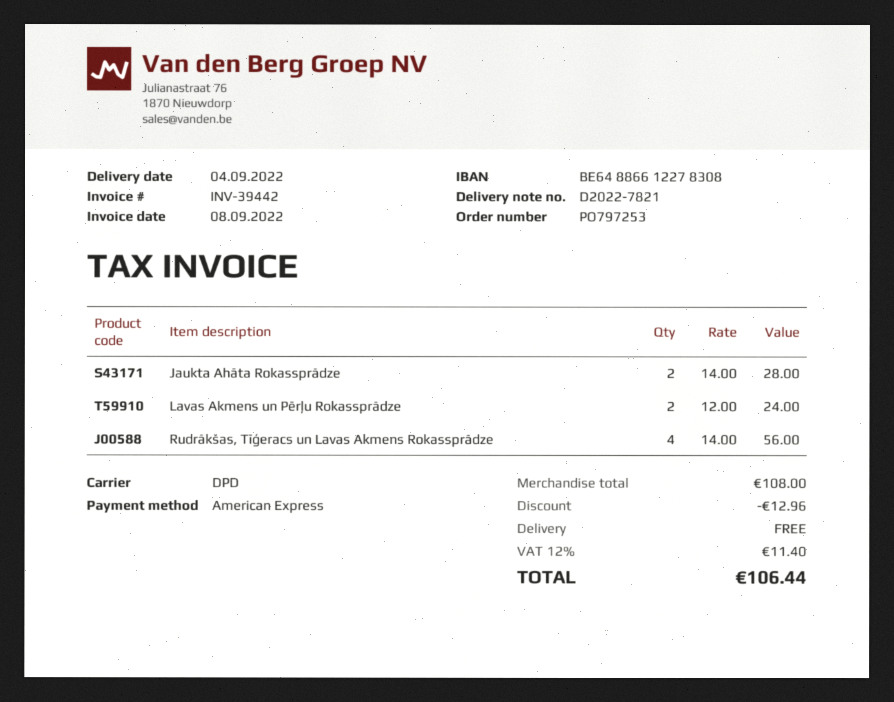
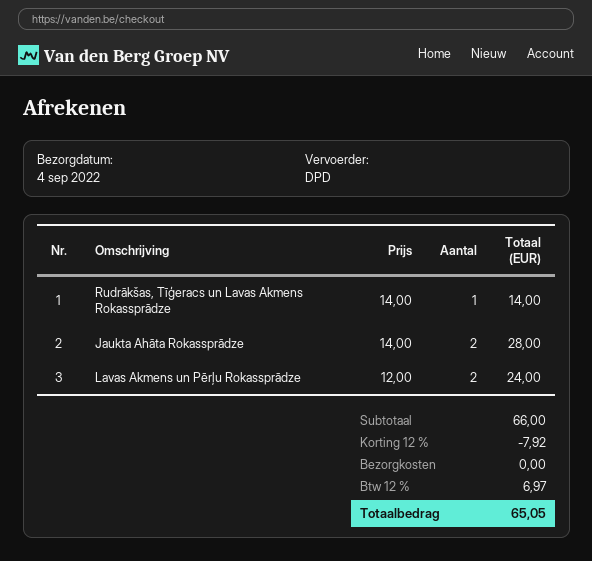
Rudrākšas, Tīģeracs un Lavas Akmens Rokassprādze: 4 x 14.00 = 56.00 -> 1 x 14.00 = 14.00
subtotal: 108.00 -> 66.00
discount: 12.96 -> 7.92
tax: 12% = 11.40 -> 12% = 6.97
total: 106.44 -> 65.05

